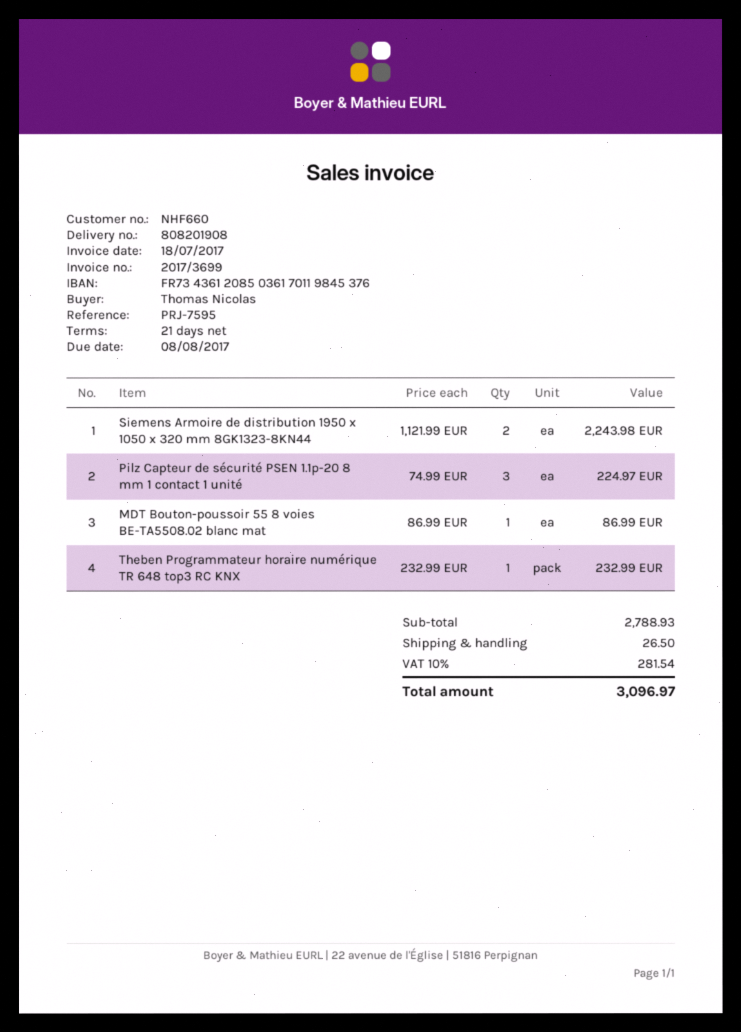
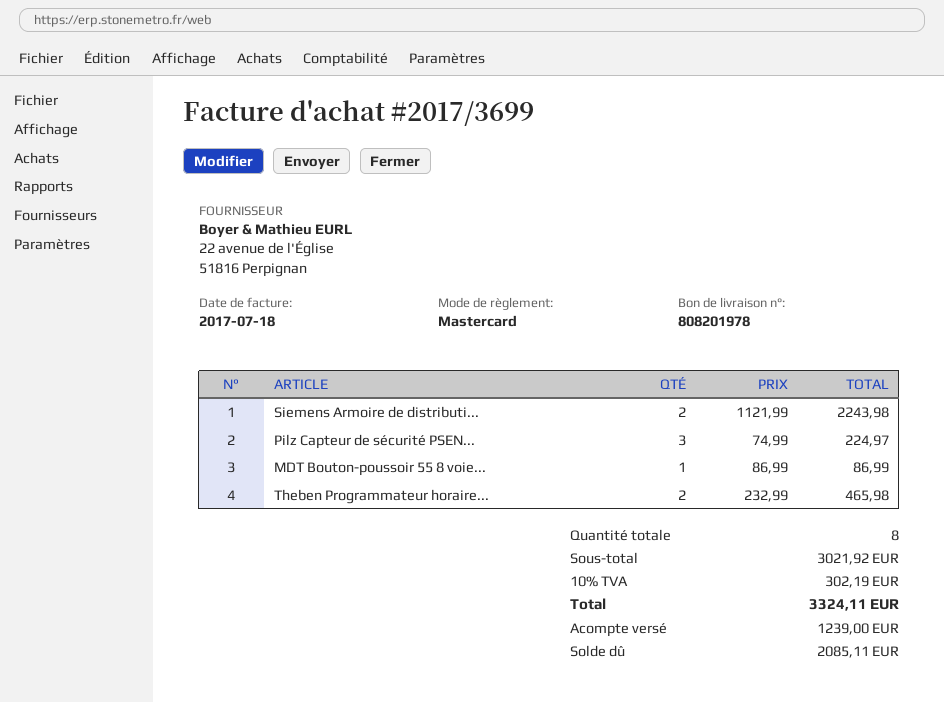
delivery note number: 808201908 -> 808201978
Theben Programmateur horaire numérique TR 648 top3 RC KNX: 1 x 232.99 = 232.99 -> 2 x 232.99 = 465.98
subtotal: 2788.93 -> 3021.92
shipping: 26.50 -> none
tax: 10% = 281.54 -> 10% = 302.19
total: 3096.97 -> 3324.11

